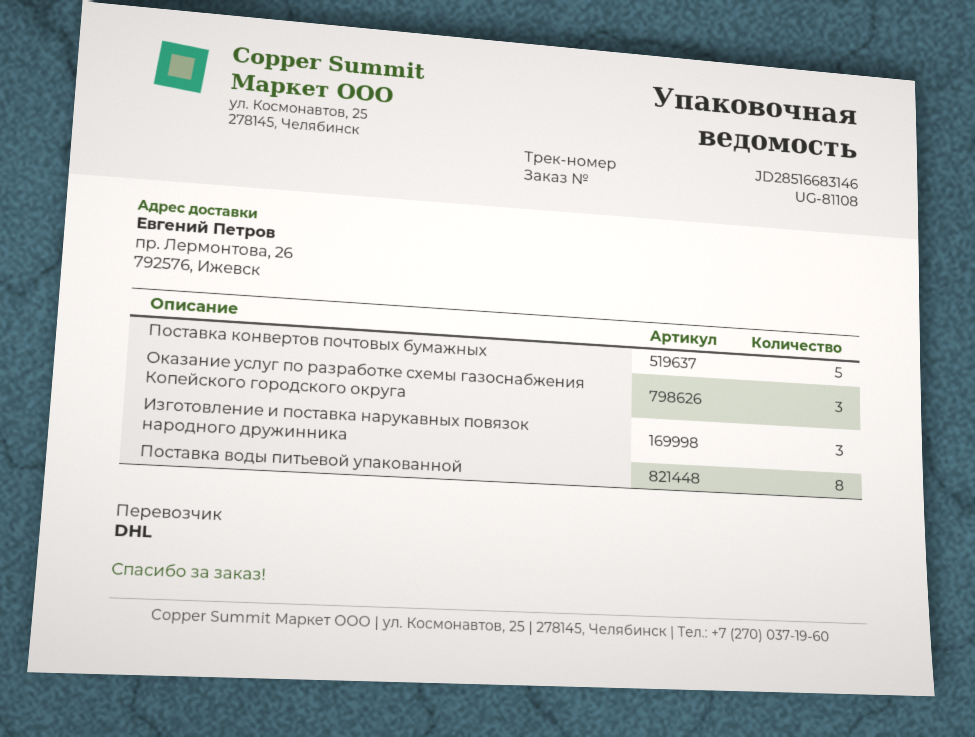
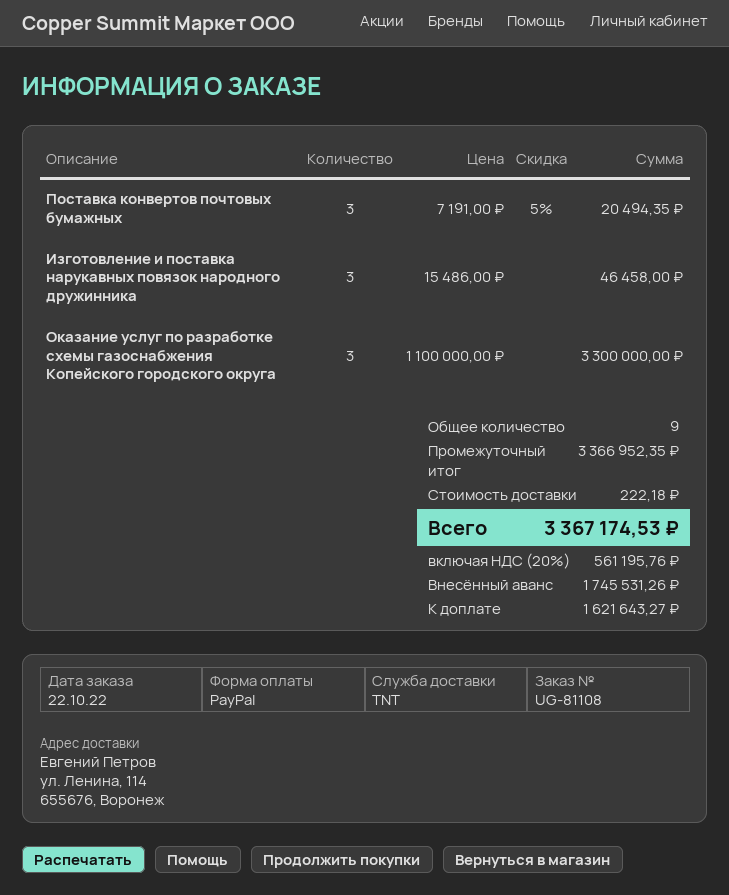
shipping method: DHL -> TNT
ship to: пр. Лермонтова, 26, 792576, Ижевск -> ул. Ленина, 114, 655676, Воронеж
Поставка конвертов почтовых бумажных: 5 -> 3
Поставка воды питьевой упакованной: 8 -> none

